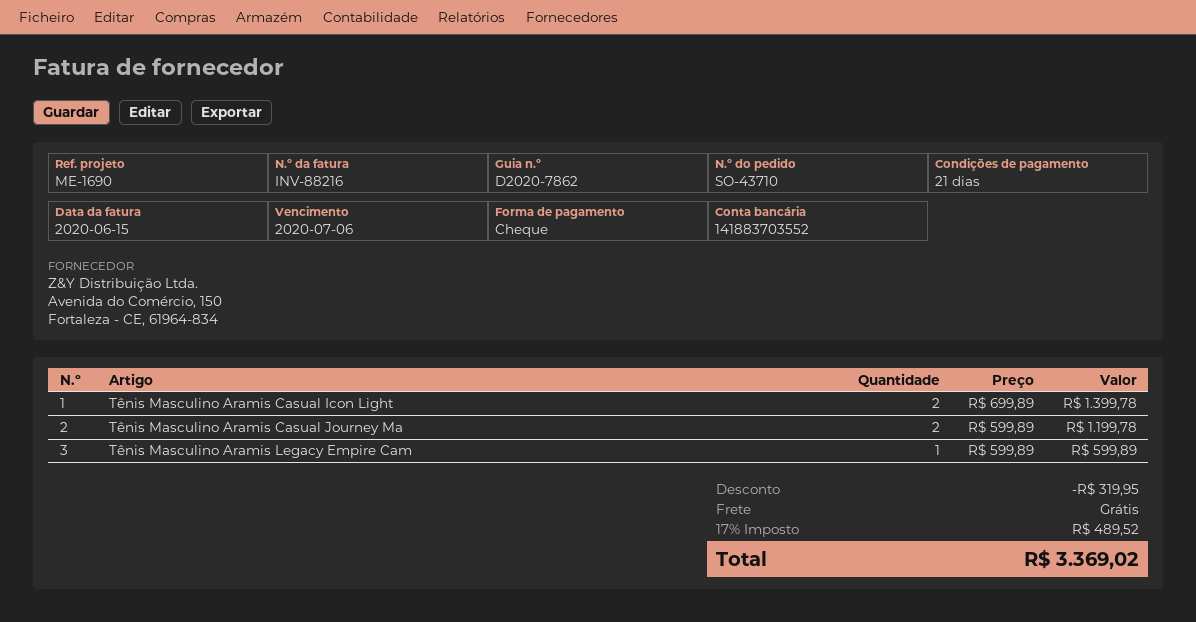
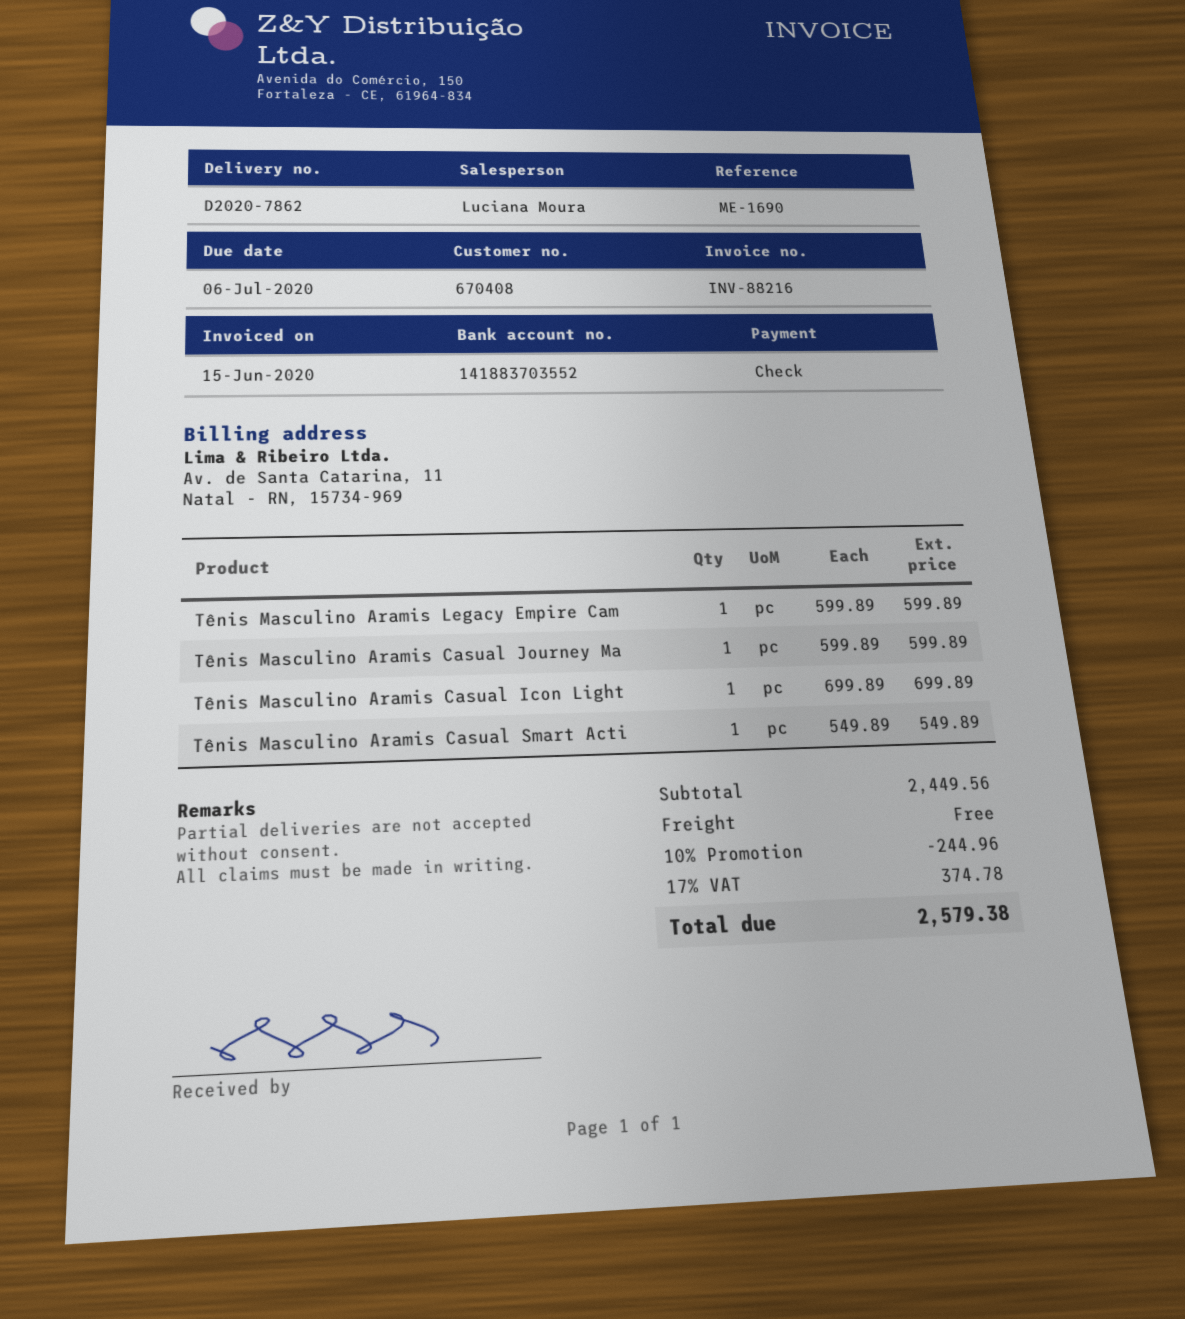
Tênis Masculino Aramis Casual Icon Light: 2 x 699.89 = 1399.78 -> 1 x 699.89 = 699.89
Tênis Masculino Aramis Casual Journey Ma: 2 x 599.89 = 1199.78 -> 1 x 599.89 = 599.89
Tênis Masculino Aramis Casual Smart Acti: none -> 1 x 549.89 = 549.89
discount: 319.95 -> 244.96
tax: 17% = 489.52 -> 17% = 374.78
total: 3369.02 -> 2579.38

